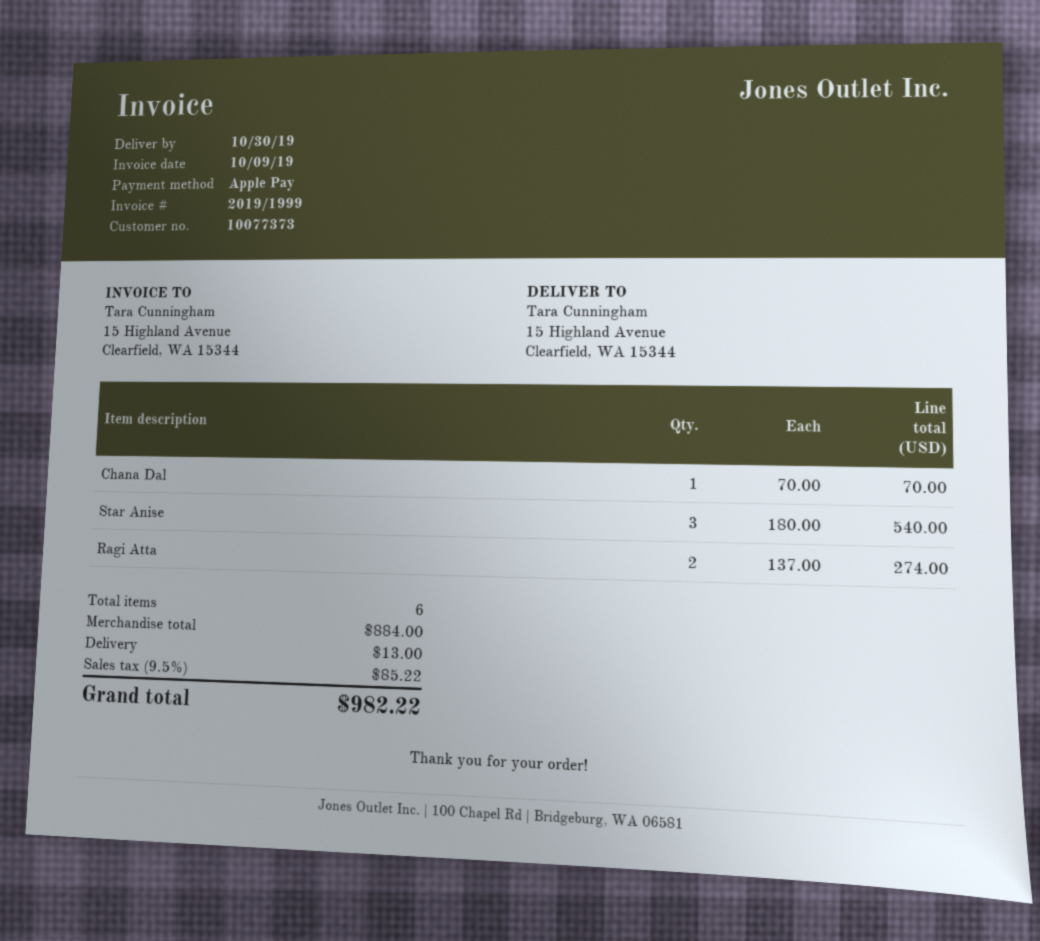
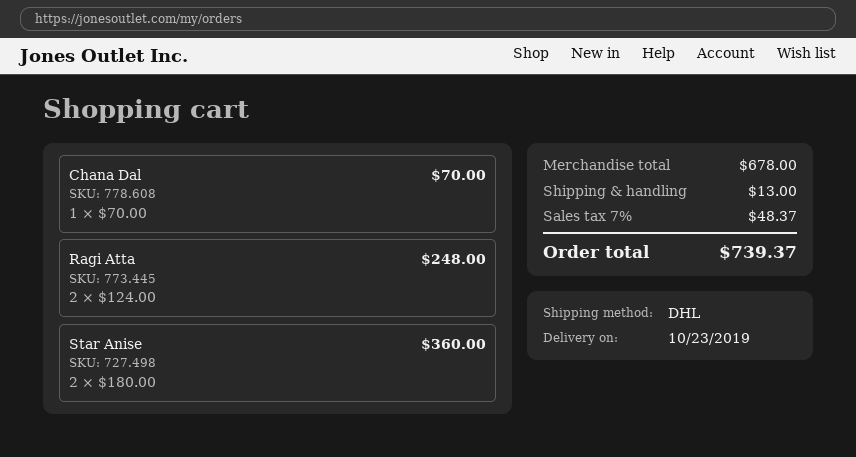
delivery date: 2019-10-30 -> 2019-10-23
Star Anise: 3 x 180.00 = 540.00 -> 2 x 180.00 = 360.00
Ragi Atta: 2 x 137.00 = 274.00 -> 2 x 124.00 = 248.00
subtotal: 884.00 -> 678.00
tax: 9.5% = 85.22 -> 7% = 48.37
total: 982.22 -> 739.37

